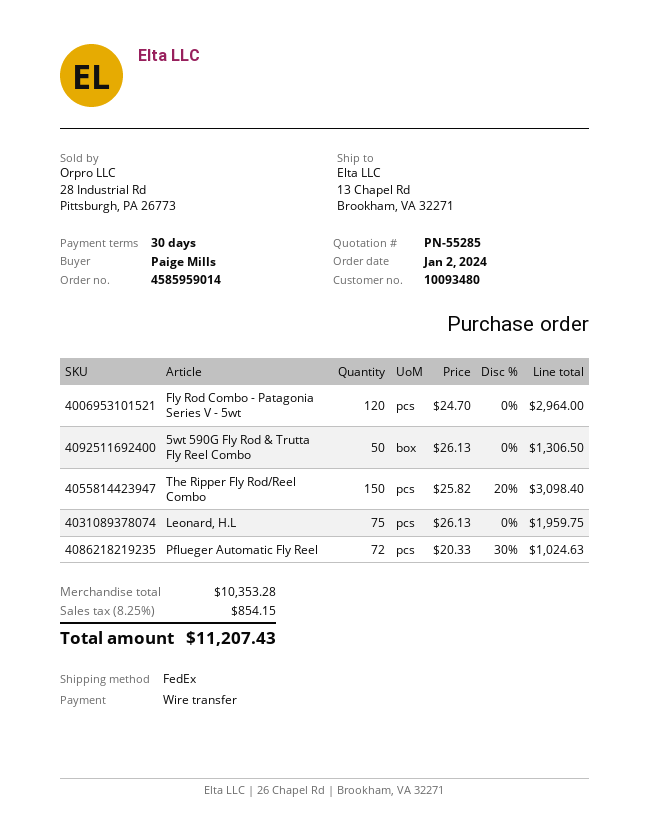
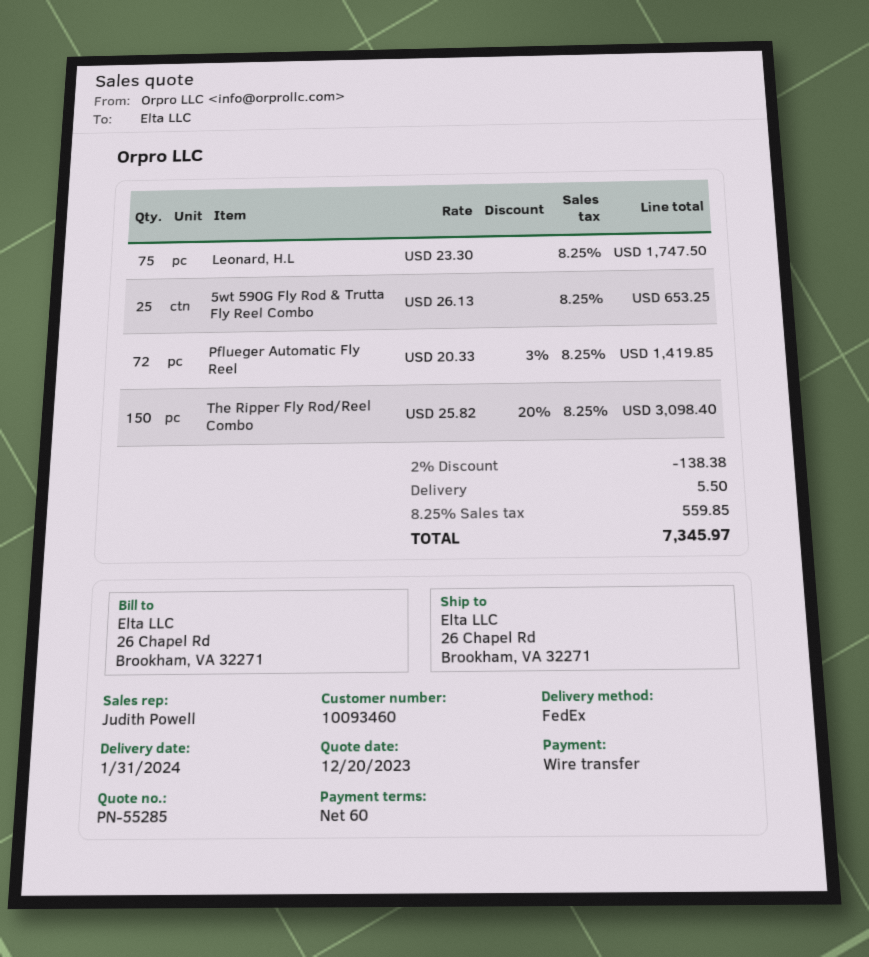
payment terms: 30 days -> 60 days
customer number: 10093480 -> 10093460
ship to: 13 Chapel Rd, Brookham, VA 32271 -> 26 Chapel Rd, Brookham, VA 32271
Fly Rod Combo - Patagonia Series V - 5wt: 120 x 24.70 = 2964.00 -> none
5wt 590G Fly Rod & Trutta Fly Reel Combo: 50 x 26.13 = 1306.50 -> 25 x 26.13 = 653.25
Leonard, H.L: 75 x 26.13 = 1959.75 -> 75 x 23.30 = 1747.50
Pflueger Automatic Fly Reel: 72 x 20.33 - 30% = 1024.63 -> 72 x 20.33 - 3% = 1419.85
discount: none -> 2% = 138.38
shipping: none -> 5.50
tax: 8.25% = 854.15 -> 8.25% = 559.85
total: 11207.43 -> 7345.97

